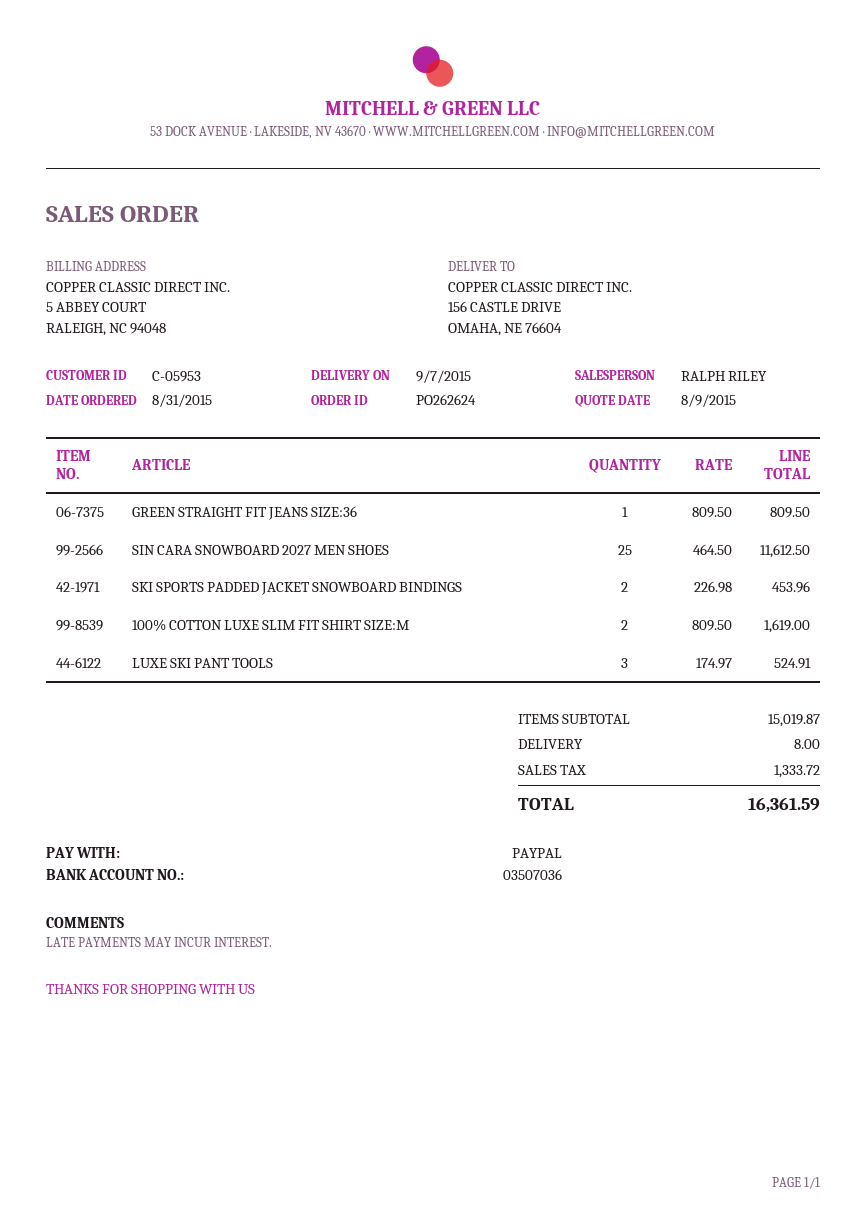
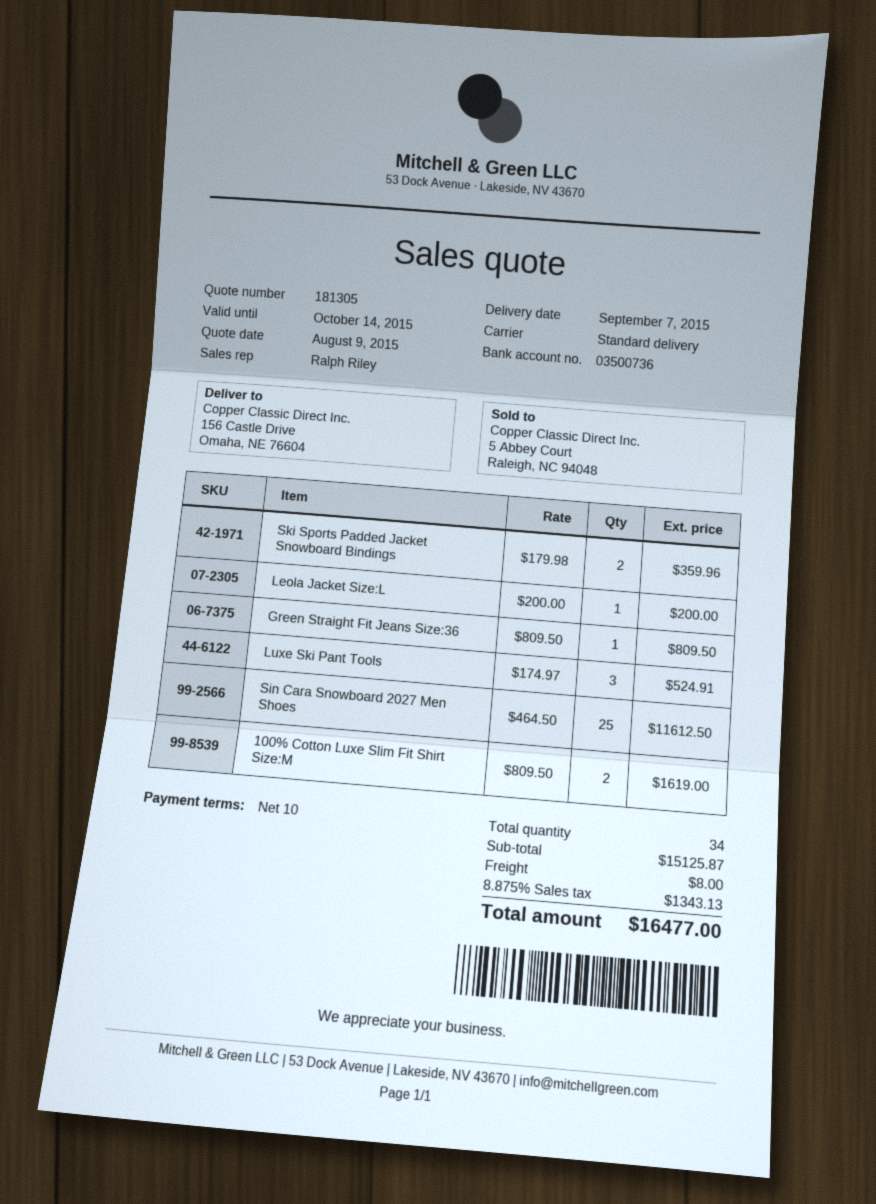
bank account: 03507036 -> 03500736
SKI SPORTS PADDED JACKET SNOWBOARD BINDINGS: 2 x 226.98 = 453.96 -> 2 x 179.98 = 359.96
Leola Jacket Size:L: none -> 1 x 200.00 = 200.00
subtotal: 15019.87 -> 15125.87
tax: 1333.72 -> 1343.13
total: 16361.59 -> 16477.00

